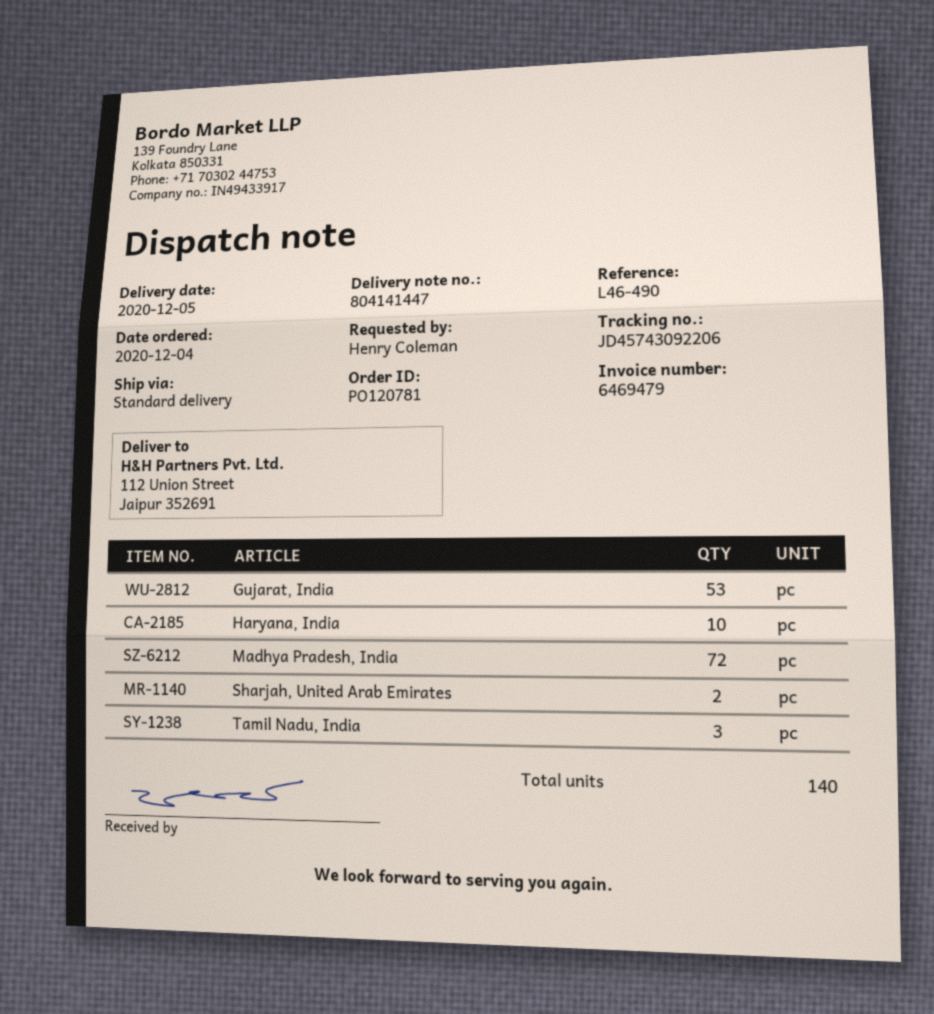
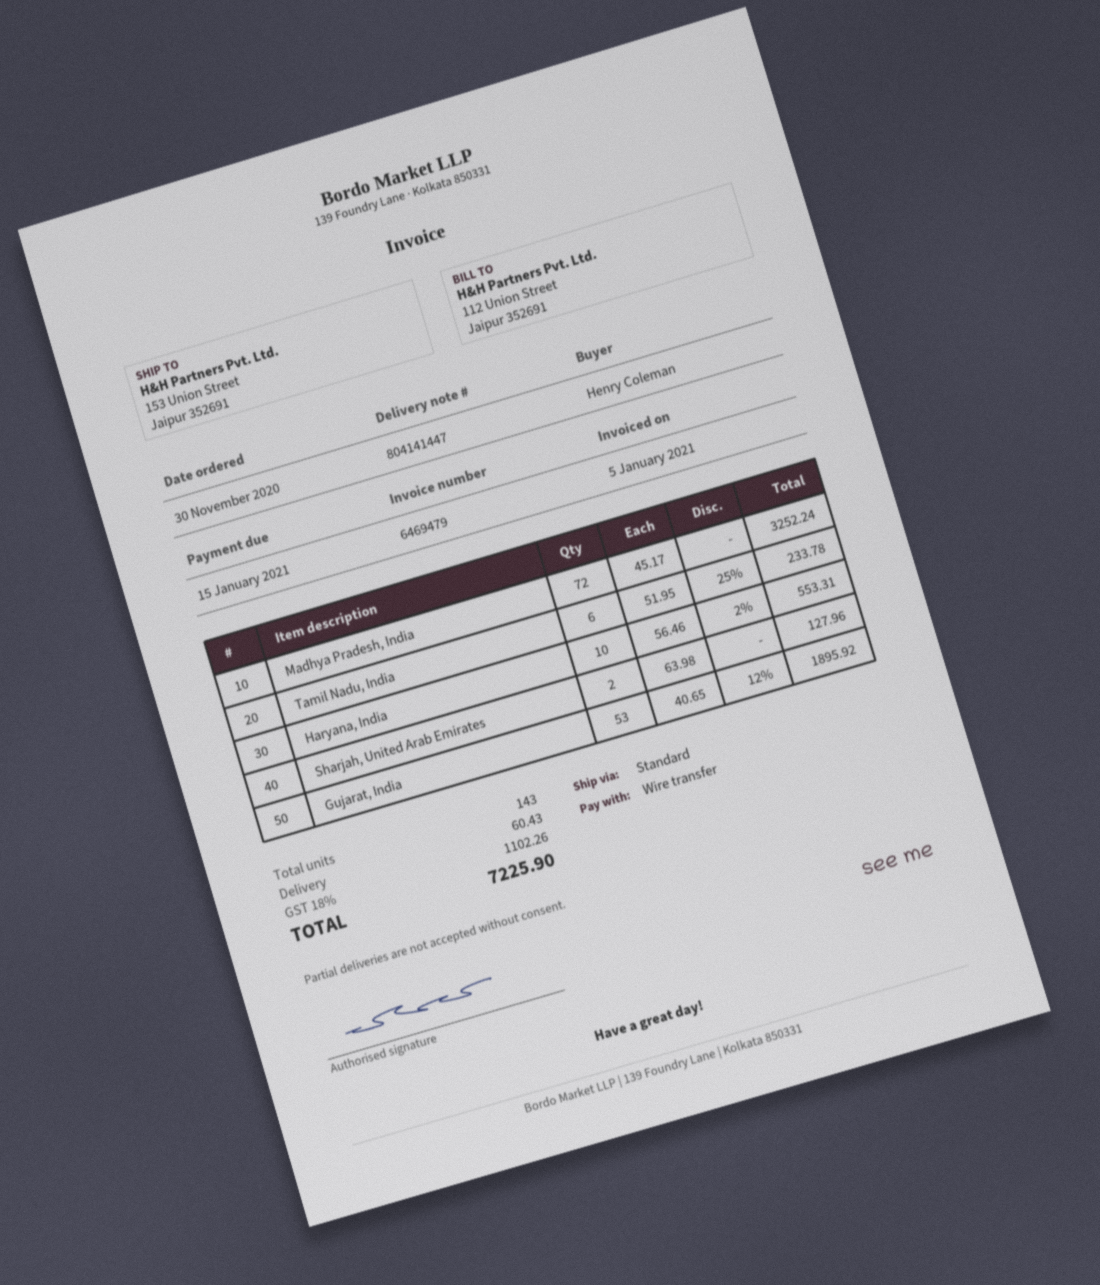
order date: 2020-12-04 -> 2020-11-30
ship to: 112 Union Street, Jaipur 352691 -> 153 Union Street, Jaipur 352691
Tamil Nadu, India: 3 -> 6
total quantity: 140 -> 143

